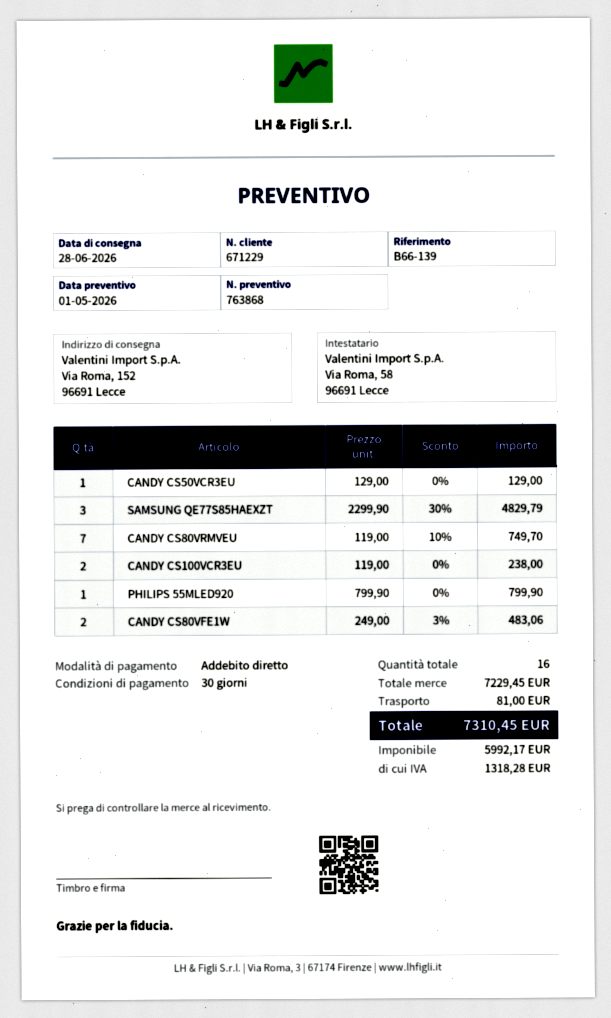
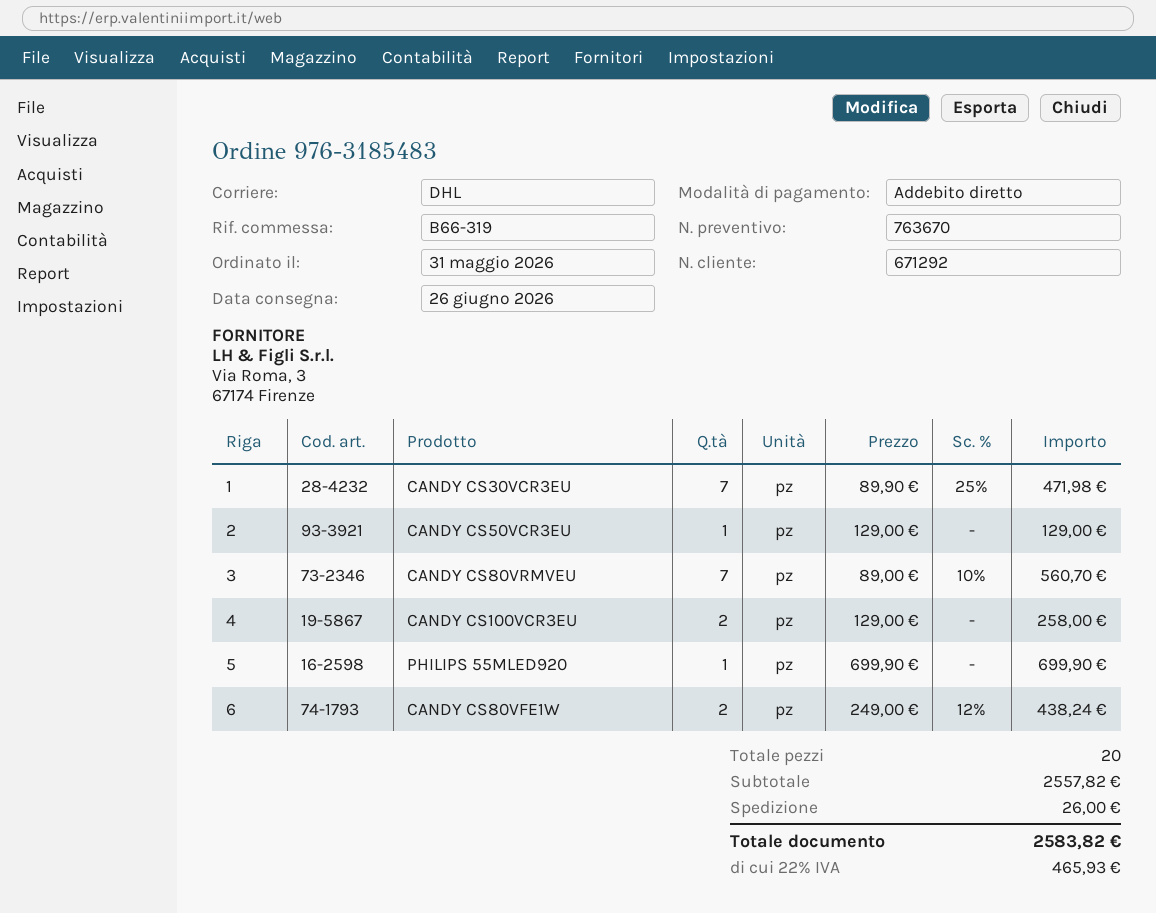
quote number: 763868 -> 763670
delivery date: 2026-06-28 -> 2026-06-26
customer number: 671229 -> 671292
reference: B66-139 -> B66-319
SAMSUNG QE77S85HAEXZT: 3 x 2299.90 - 30% = 4829.79 -> none
CANDY CS80VRMVEU: 7 x 119.00 - 10% = 749.70 -> 7 x 89.00 - 10% = 560.70
CANDY CS100VCR3EU: 2 x 119.00 = 238.00 -> 2 x 129.00 = 258.00
PHILIPS 55MLED920: 1 x 799.90 = 799.90 -> 1 x 699.90 = 699.90
CANDY CS80VFE1W: 2 x 249.00 - 3% = 483.06 -> 2 x 249.00 - 12% = 438.24
CANDY CS30VCR3EU: none -> 7 x 89.90 - 25% = 471.98
total quantity: 16 -> 20
subtotal: 7229.45 -> 2557.82
shipping: 81.00 -> 26.00
tax: 1318.28 -> 465.93
total: 7310.45 -> 2583.82

